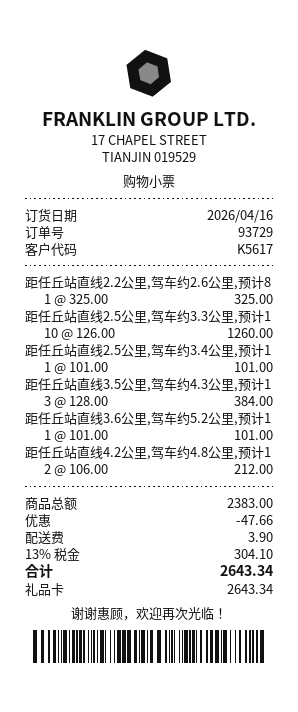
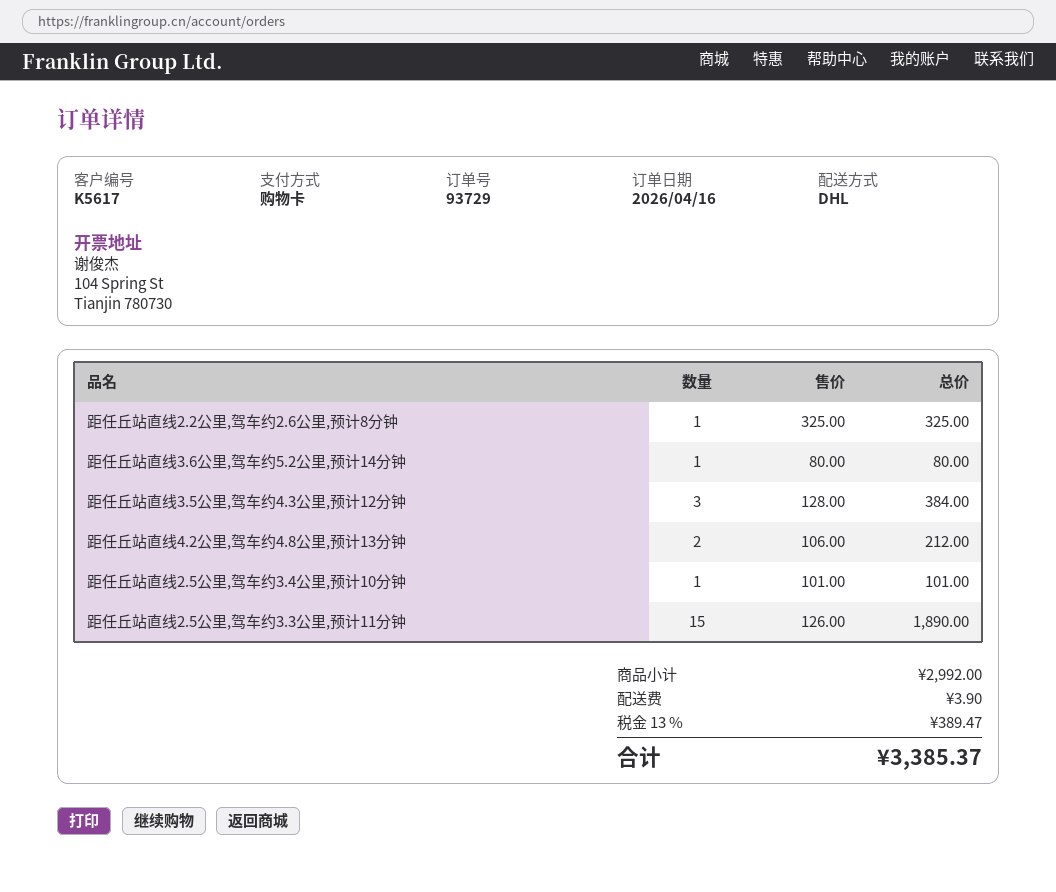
距任丘站直线2.5公里,驾车约3.3公里,预计1: 10 x 126.00 = 1260.00 -> 15 x 126.00 = 1890.00
距任丘站直线3.6公里,驾车约5.2公里,预计1: 1 x 101.00 = 101.00 -> 1 x 80.00 = 80.00
subtotal: 2383.00 -> 2992.00
discount: 47.66 -> none
tax: 13% = 304.10 -> 13% = 389.47
total: 2643.34 -> 3385.37

